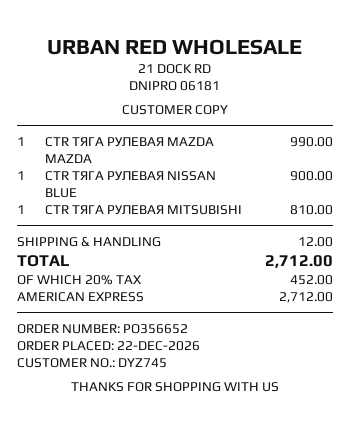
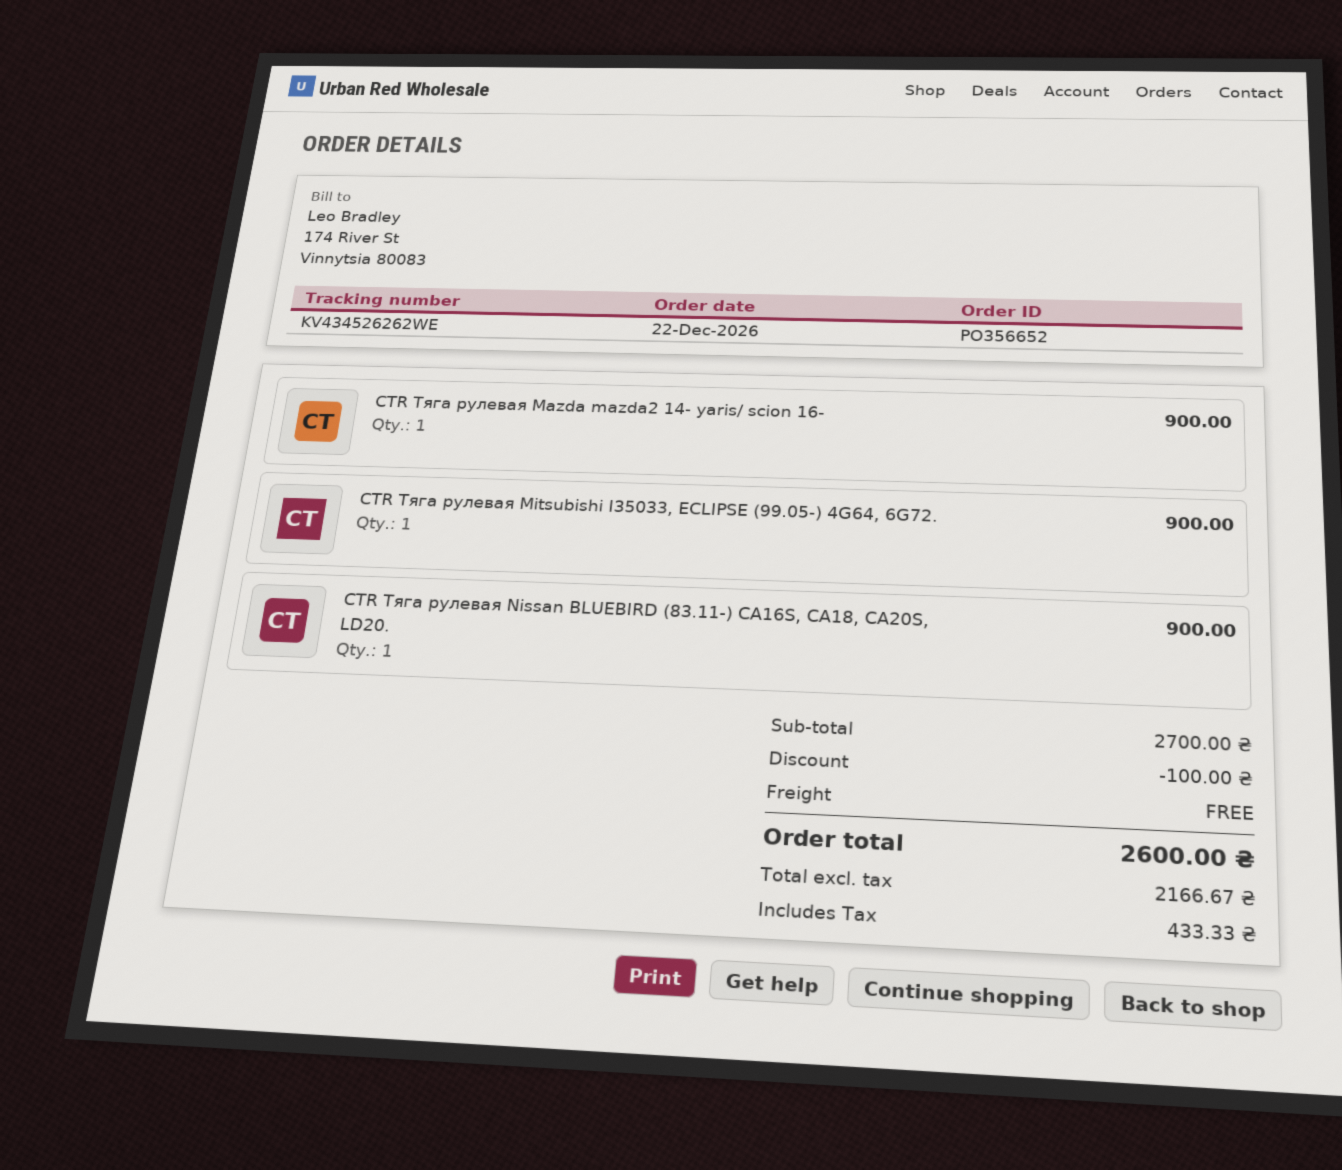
CTR ТЯГА РУЛЕВАЯ MAZDA MAZDA: 1 for 990.00 -> 1 for 900.00
CTR ТЯГА РУЛЕВАЯ MITSUBISHI: 1 for 810.00 -> 1 for 900.00
discount: none -> 100.00
shipping: 12.00 -> 0.00
tax: 452.00 -> 433.33
total: 2712.00 -> 2600.00

